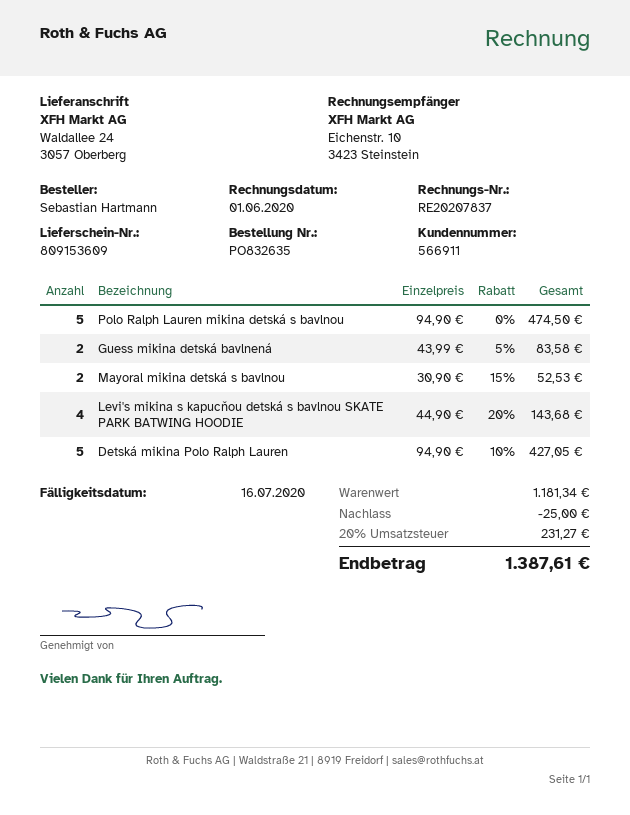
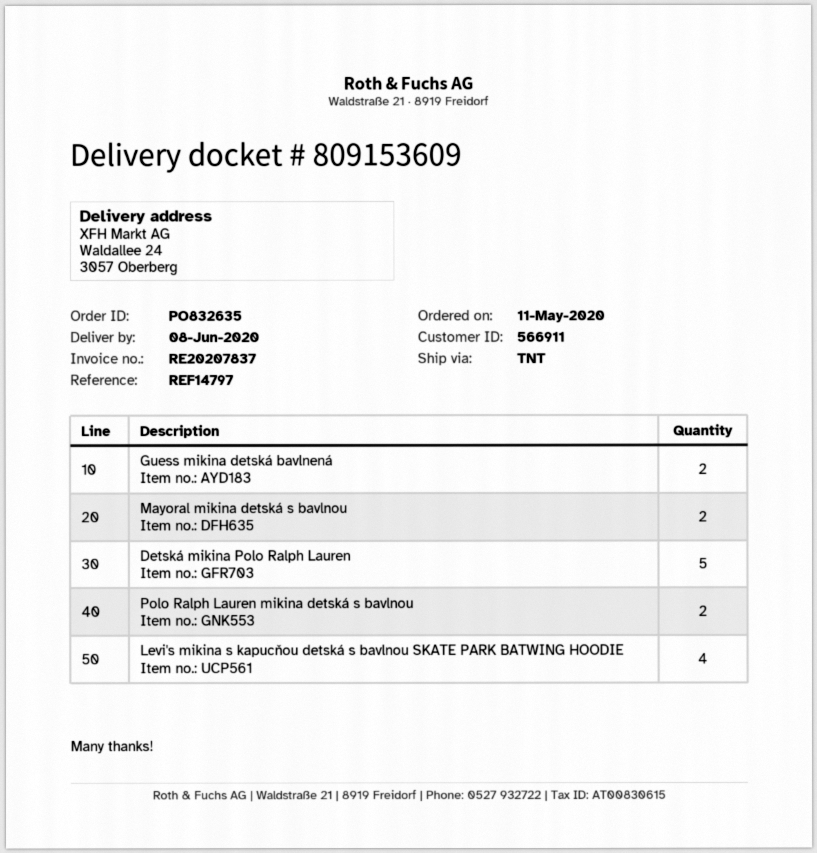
Polo Ralph Lauren mikina detská s bavlnou: 5 -> 2

